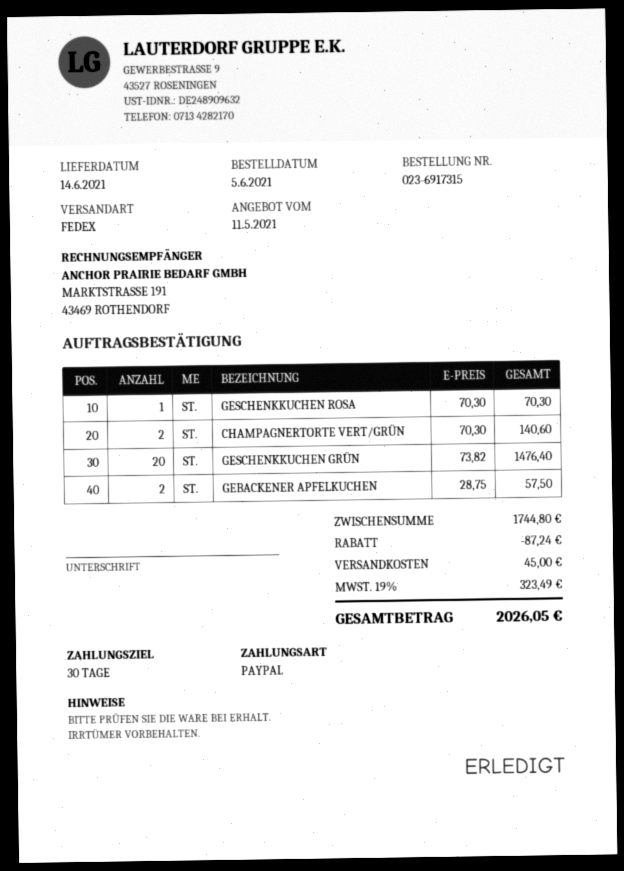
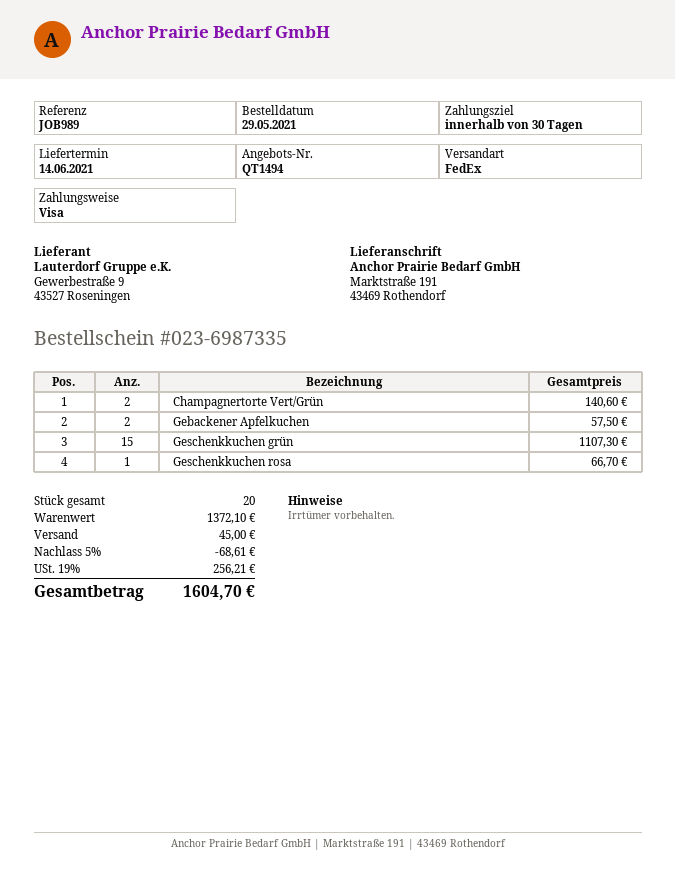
order number: 023-6917315 -> 023-6987335
order date: 2021-06-05 -> 2021-05-29
payment method: PayPal -> Visa
GESCHENKKUCHEN ROSA: 1 for 70.30 -> 1 for 66.70
GESCHENKKUCHEN GRÜN: 20 for 1476.40 -> 15 for 1107.30
subtotal: 1744.80 -> 1372.10
discount: 87.24 -> 68.61
tax: 19% = 323.49 -> 19% = 256.21
total: 2026.05 -> 1604.70

